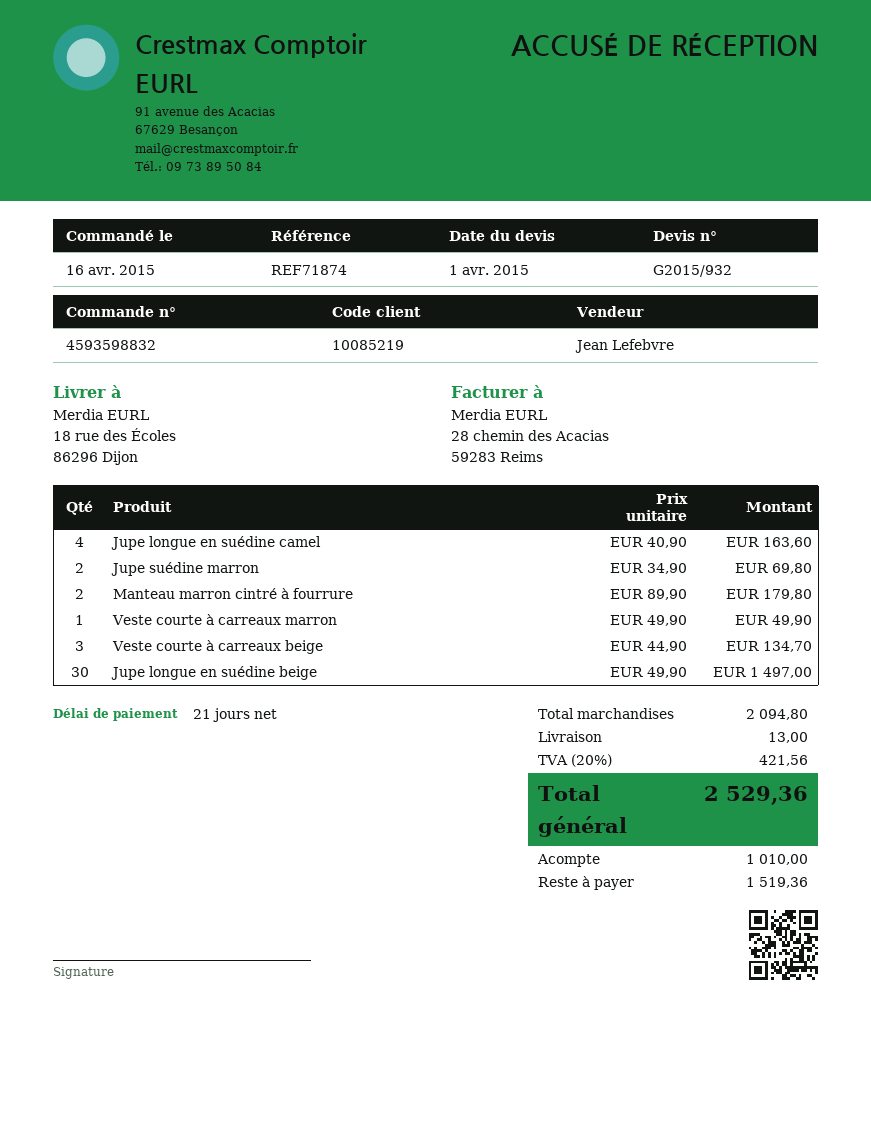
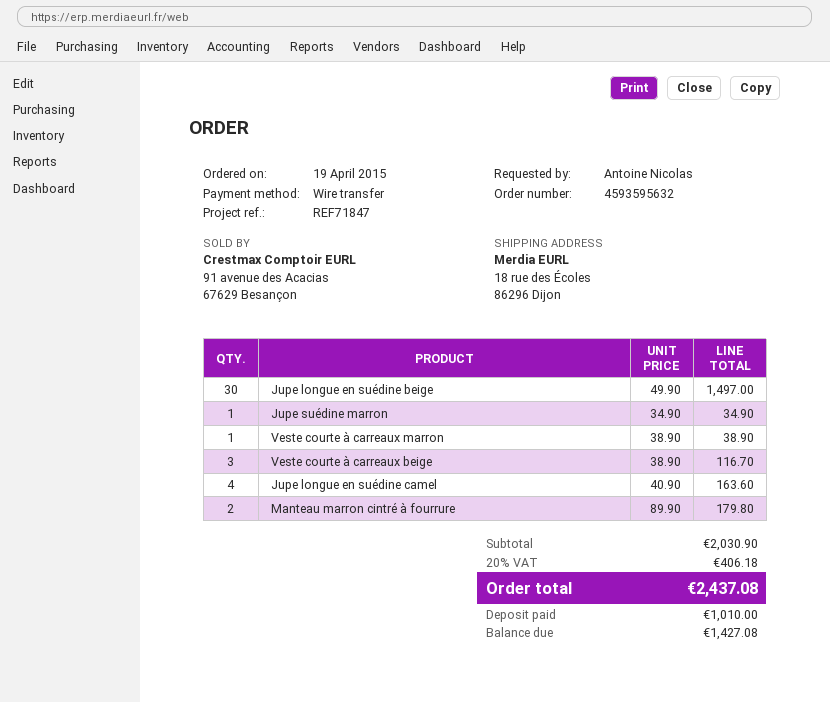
order number: 4593598832 -> 4593595632
order date: 2015-04-16 -> 2015-04-19
reference: REF71874 -> REF71847
Jupe suédine marron: 2 x 34.90 = 69.80 -> 1 x 34.90 = 34.90
Veste courte à carreaux marron: 1 x 49.90 = 49.90 -> 1 x 38.90 = 38.90
Veste courte à carreaux beige: 3 x 44.90 = 134.70 -> 3 x 38.90 = 116.70
subtotal: 2094.80 -> 2030.90
shipping: 13.00 -> none
tax: 20% = 421.56 -> 20% = 406.18
total: 2529.36 -> 2437.08
balance: 1519.36 -> 1427.08

